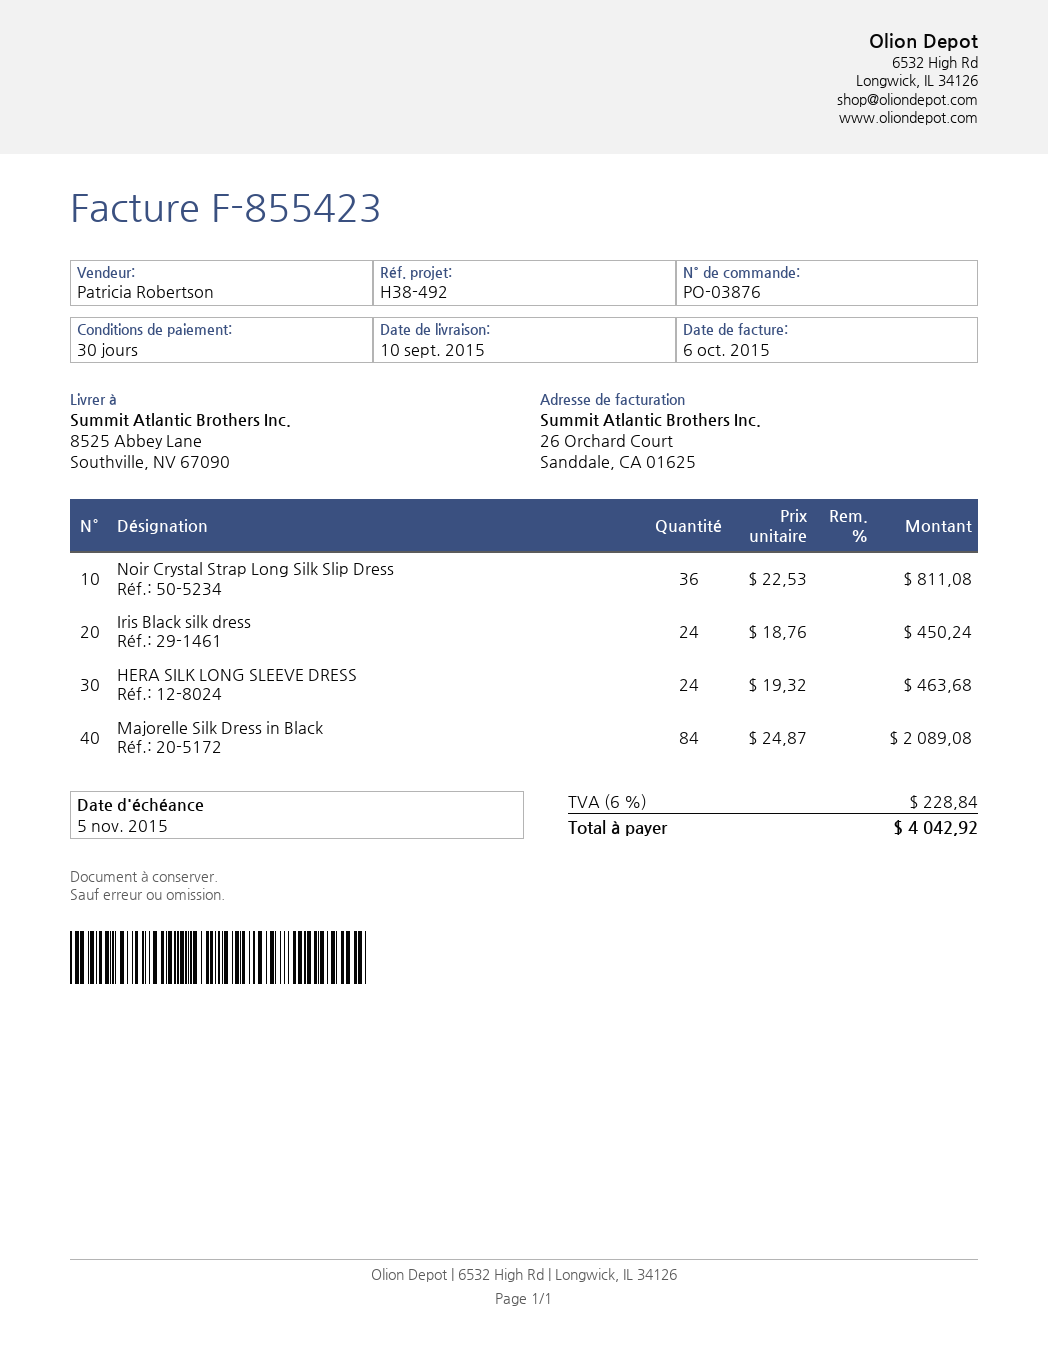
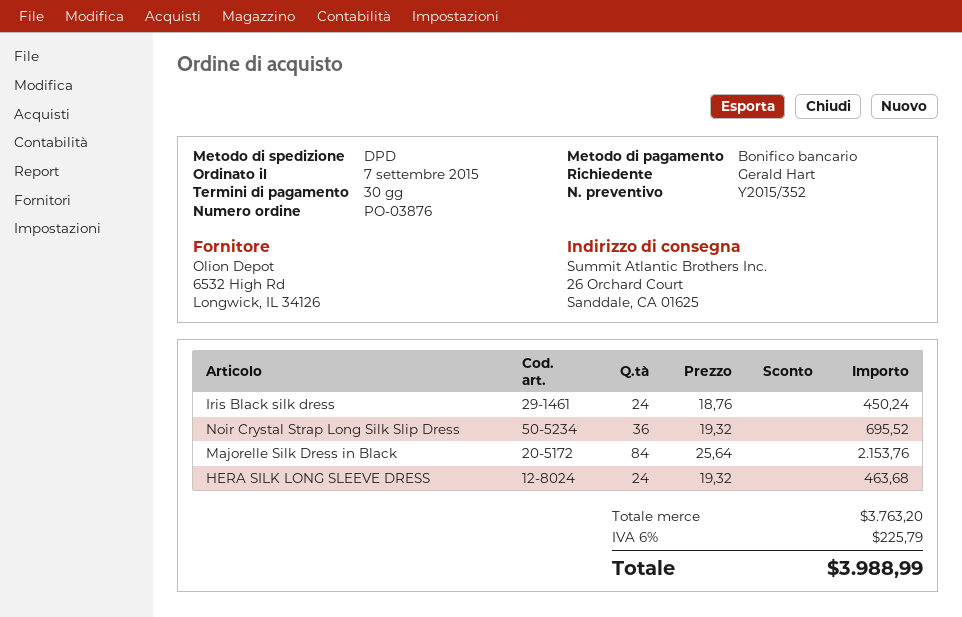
ship to: 8525 Abbey Lane, Southville, NV 67090 -> 26 Orchard Court, Sanddale, CA 01625
Noir Crystal Strap Long Silk Slip Dress: 36 x 22.53 = 811.08 -> 36 x 19.32 = 695.52
Majorelle Silk Dress in Black: 84 x 24.87 = 2089.08 -> 84 x 25.64 = 2153.76
tax: 6% = 228.84 -> 6% = 225.79
total: 4042.92 -> 3988.99

